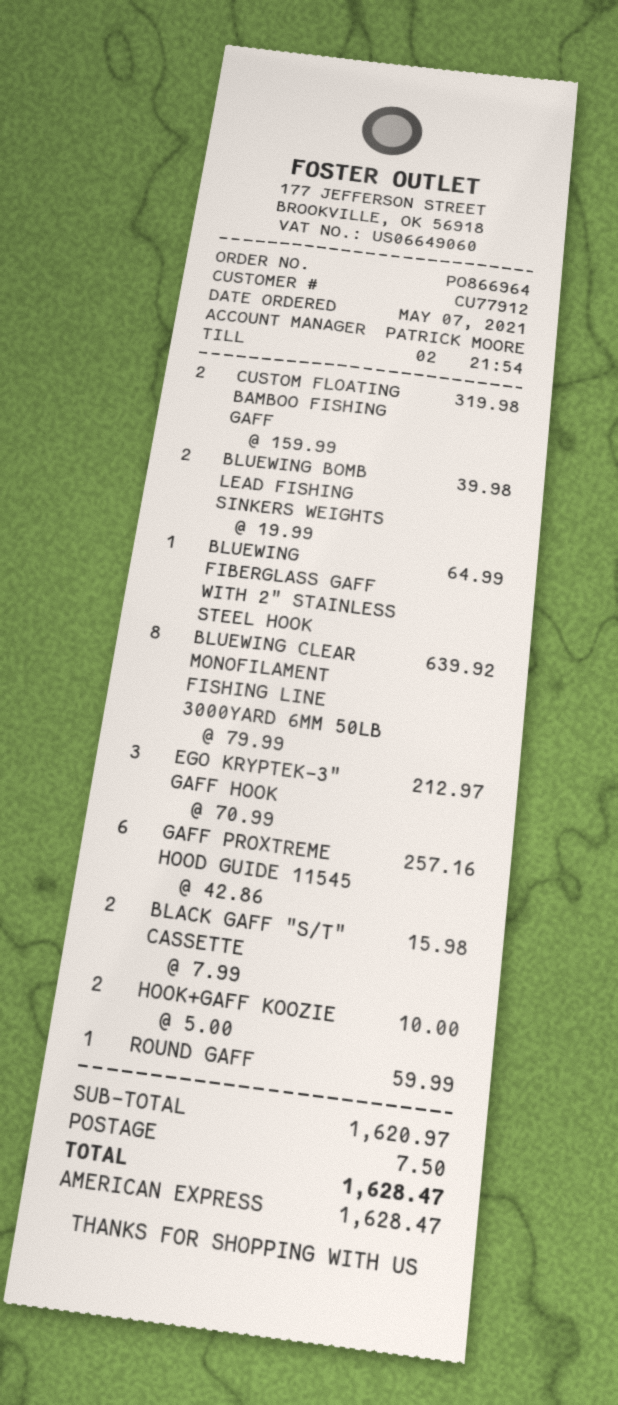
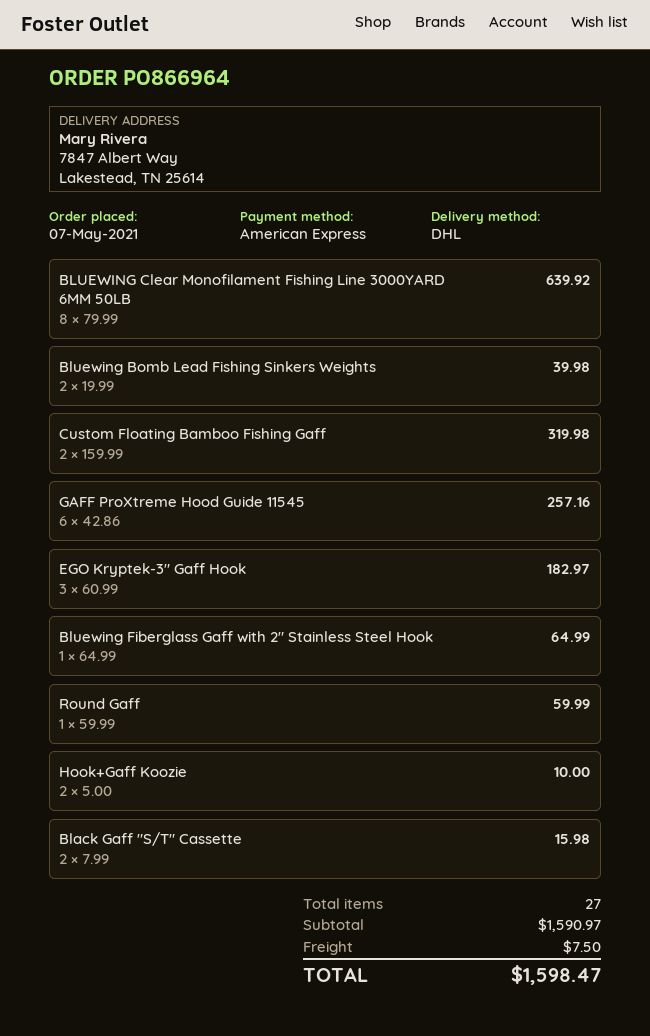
EGO KRYPTEK-3" GAFF HOOK: 3 x 70.99 = 212.97 -> 3 x 60.99 = 182.97
subtotal: 1620.97 -> 1590.97
total: 1628.47 -> 1598.47

